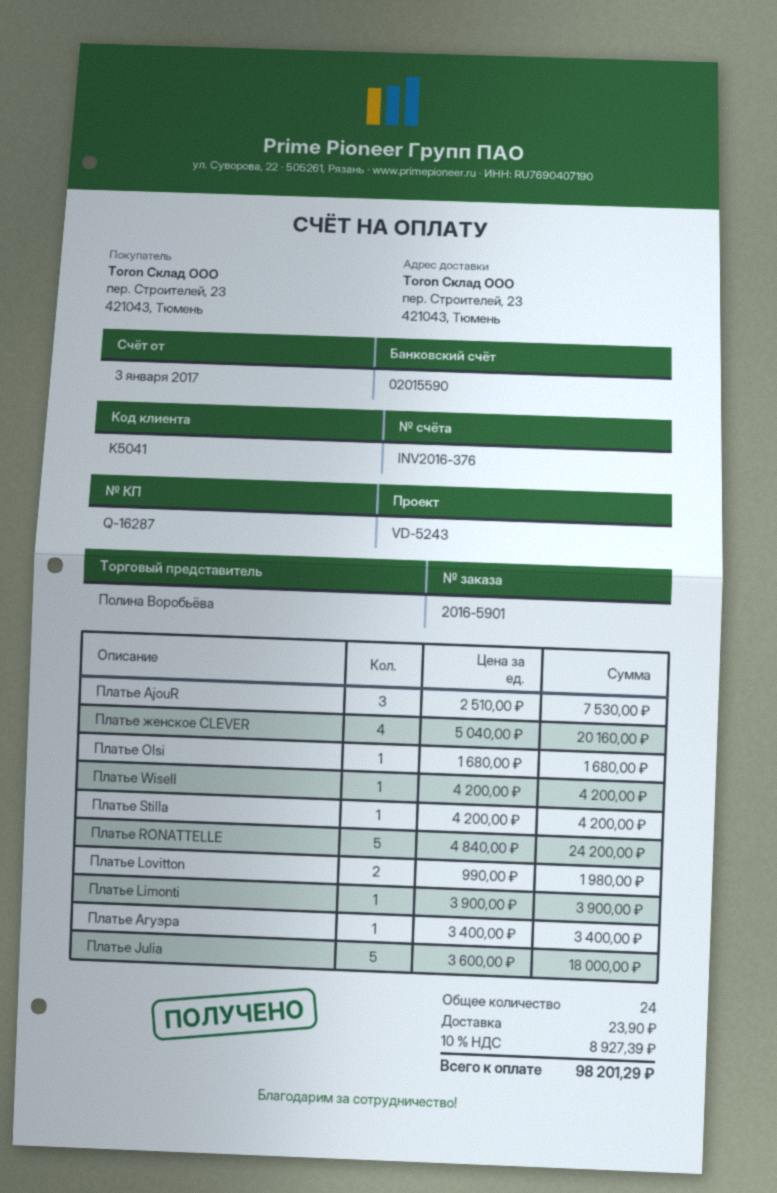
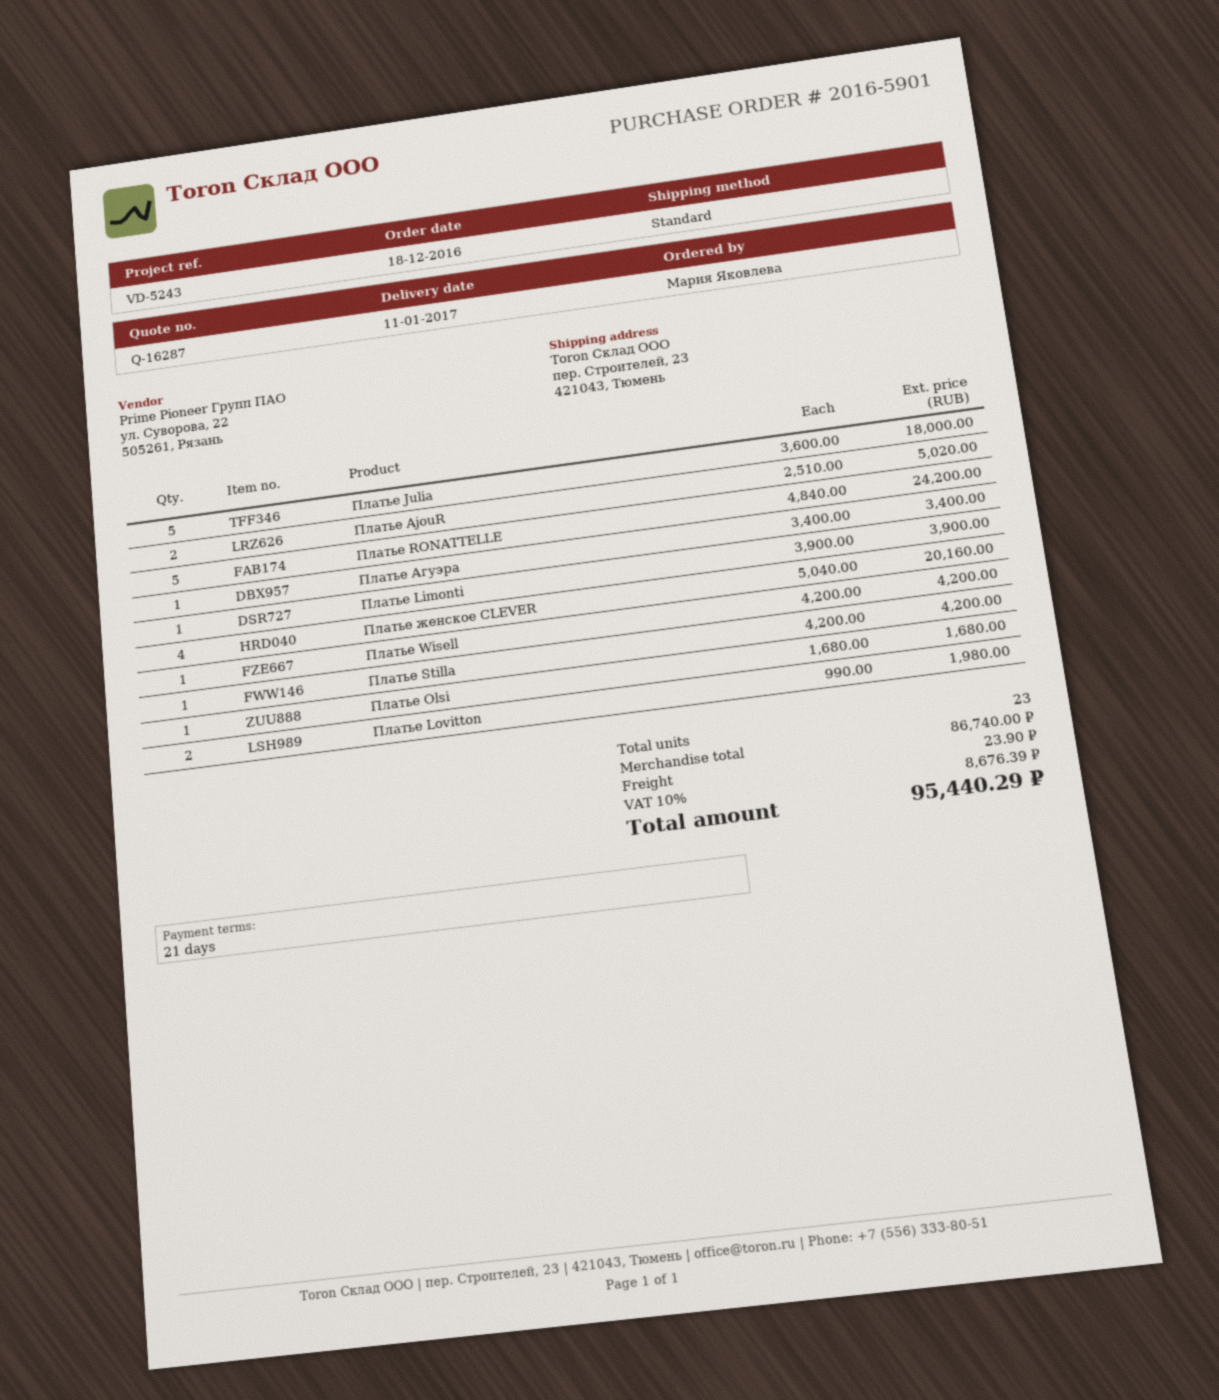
Платье AjouR: 3 x 2510.00 = 7530.00 -> 2 x 2510.00 = 5020.00
total quantity: 24 -> 23
tax: 10% = 8927.39 -> 10% = 8676.39
total: 98201.29 -> 95440.29

